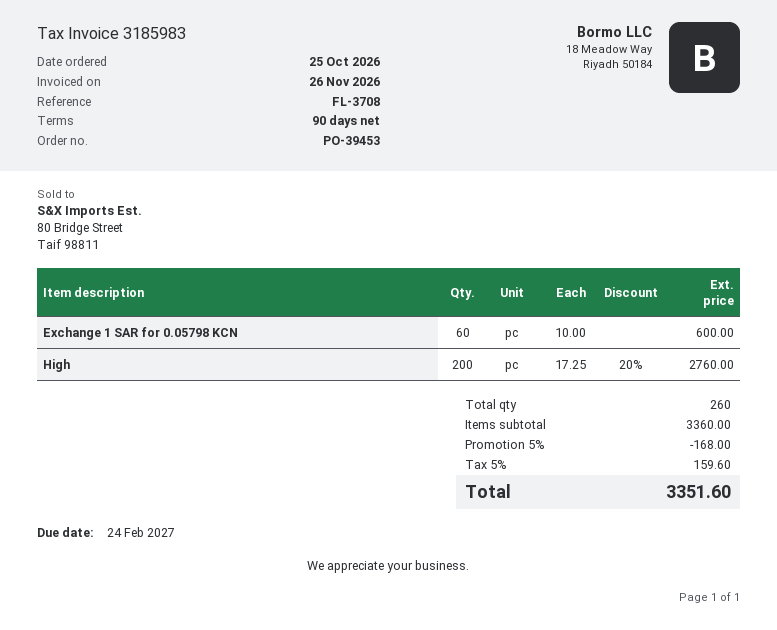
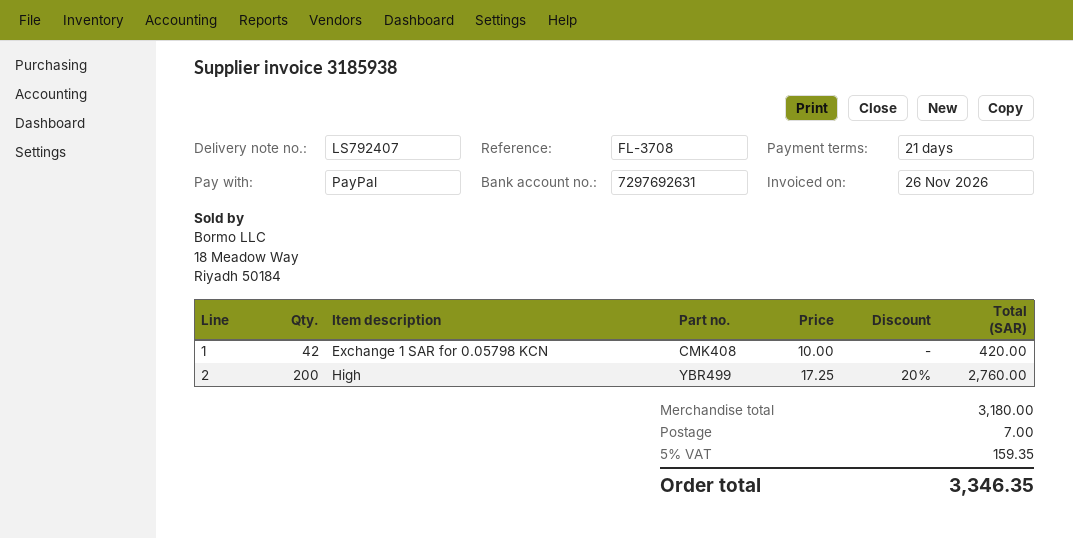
invoice number: 3185983 -> 3185938
payment terms: 90 days -> 21 days
Exchange 1 SAR for 0.05798 KCN: 60 x 10.00 = 600.00 -> 42 x 10.00 = 420.00
subtotal: 3360.00 -> 3180.00
discount: 5% = 168.00 -> none
shipping: none -> 7.00
tax: 5% = 159.60 -> 5% = 159.35
total: 3351.60 -> 3346.35

